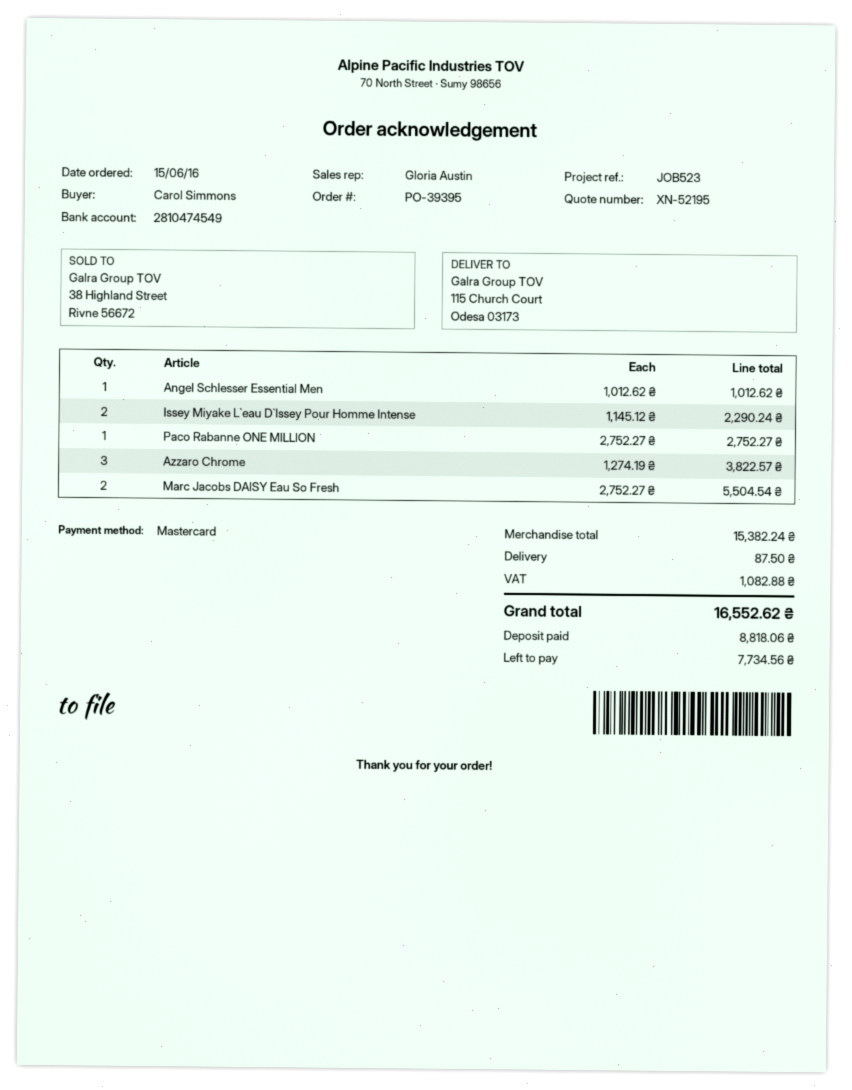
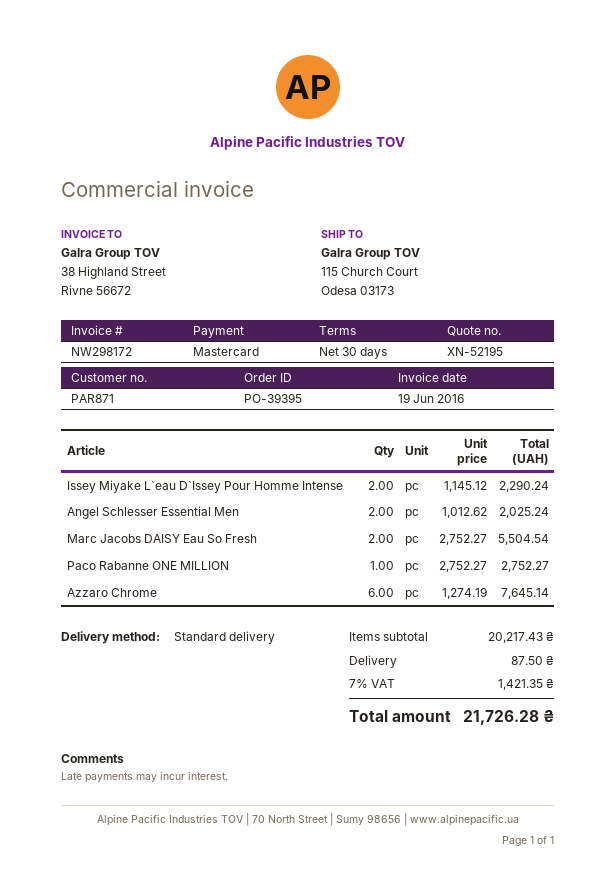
Angel Schlesser Essential Men: 1 x 1012.62 = 1012.62 -> 2 x 1012.62 = 2025.24
Azzaro Chrome: 3 x 1274.19 = 3822.57 -> 6 x 1274.19 = 7645.14
subtotal: 15382.24 -> 20217.43
tax: 1082.88 -> 1421.35
total: 16552.62 -> 21726.28

